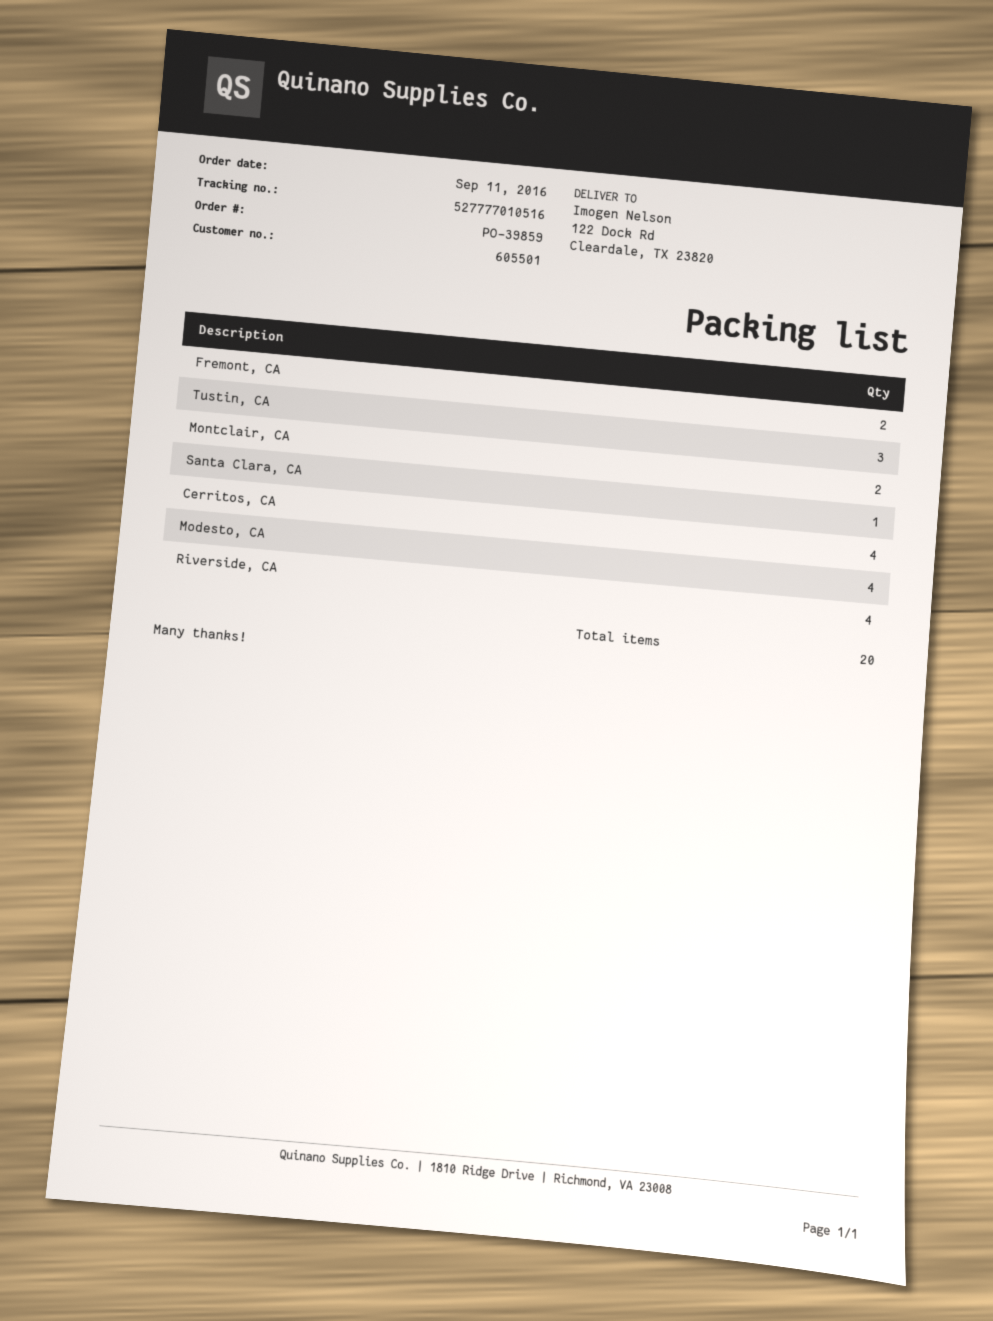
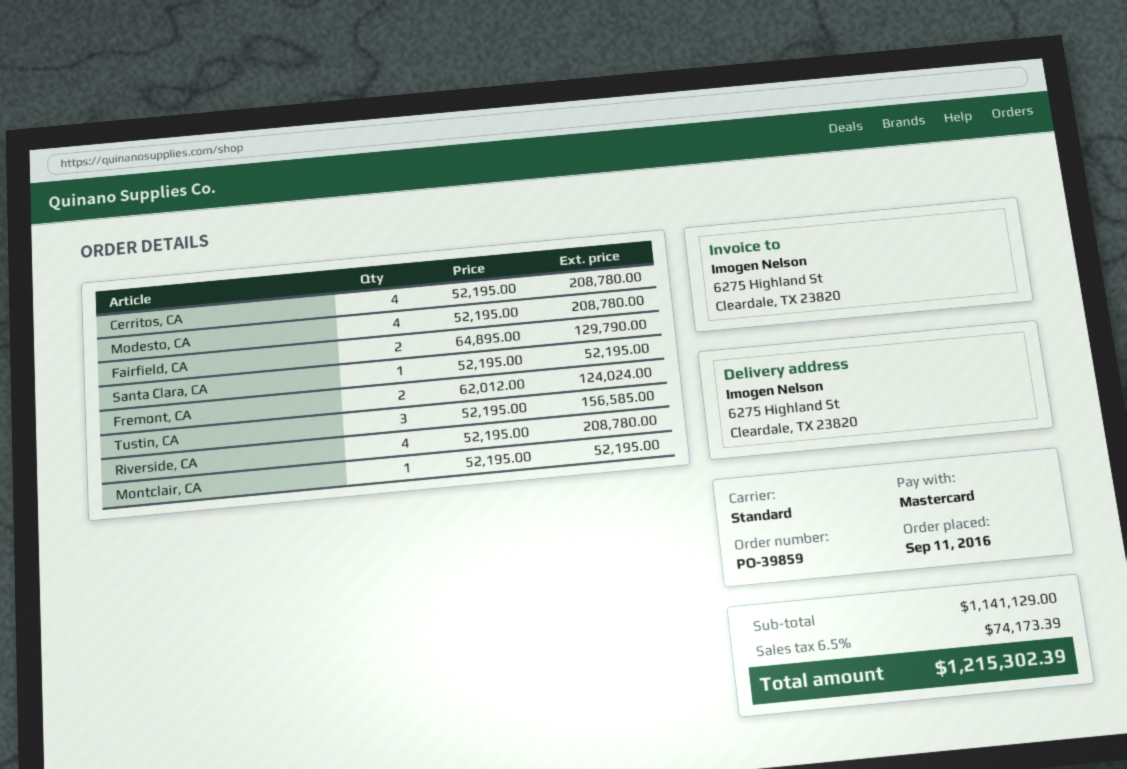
ship to: 122 Dock Rd, Cleardale, TX 23820 -> 6275 Highland St, Cleardale, TX 23820
Montclair, CA: 2 -> 1
Fairfield, CA: none -> 2

